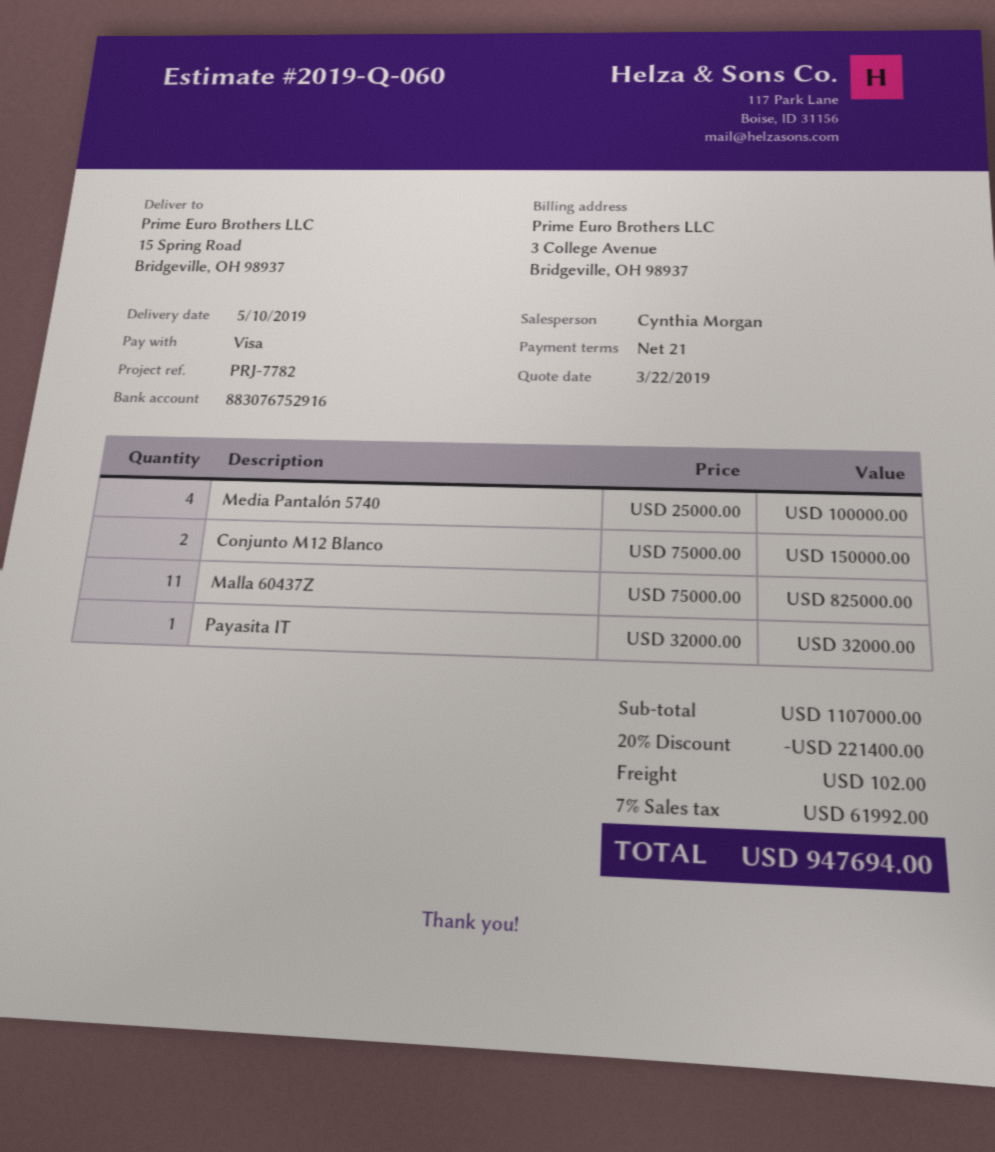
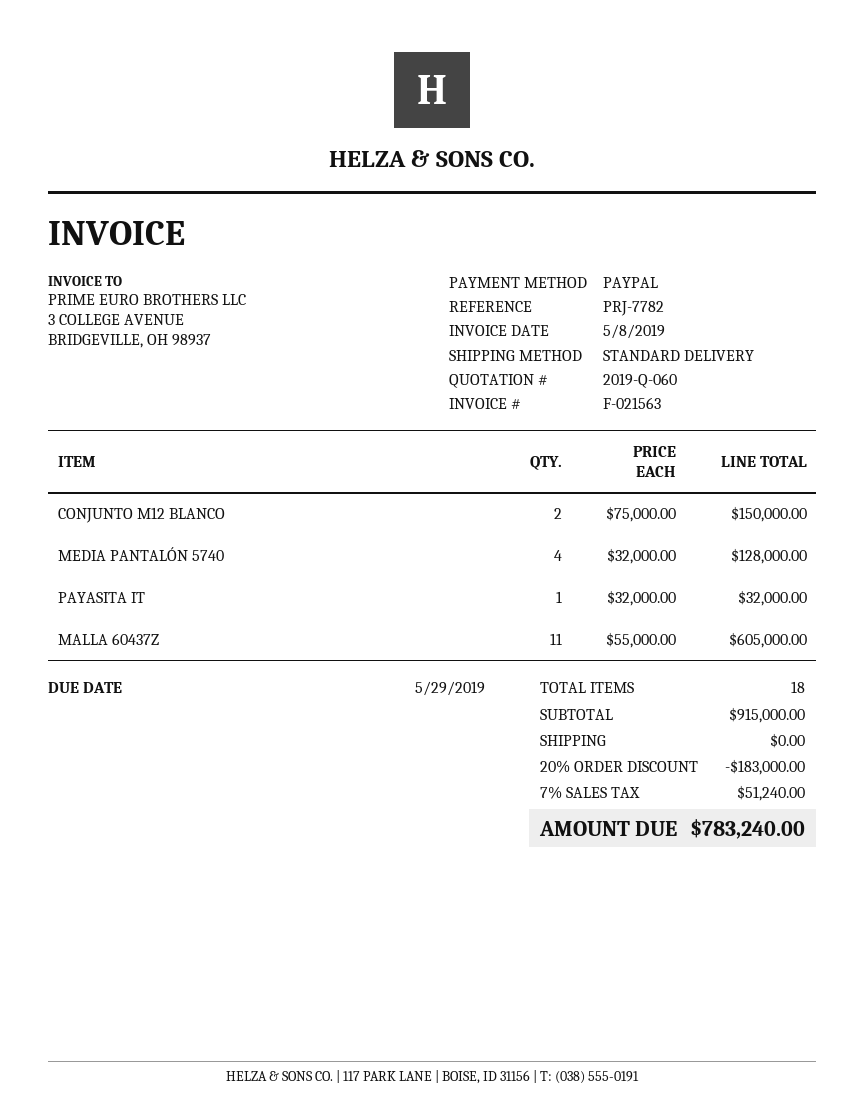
payment method: Visa -> PayPal
Media Pantalón 5740: 4 x 25000.00 = 100000.00 -> 4 x 32000.00 = 128000.00
Malla 60437Z: 11 x 75000.00 = 825000.00 -> 11 x 55000.00 = 605000.00
subtotal: 1107000.00 -> 915000.00
discount: 20% = 221400.00 -> 20% = 183000.00
shipping: 102.00 -> 0.00
tax: 7% = 61992.00 -> 7% = 51240.00
total: 947694.00 -> 783240.00

